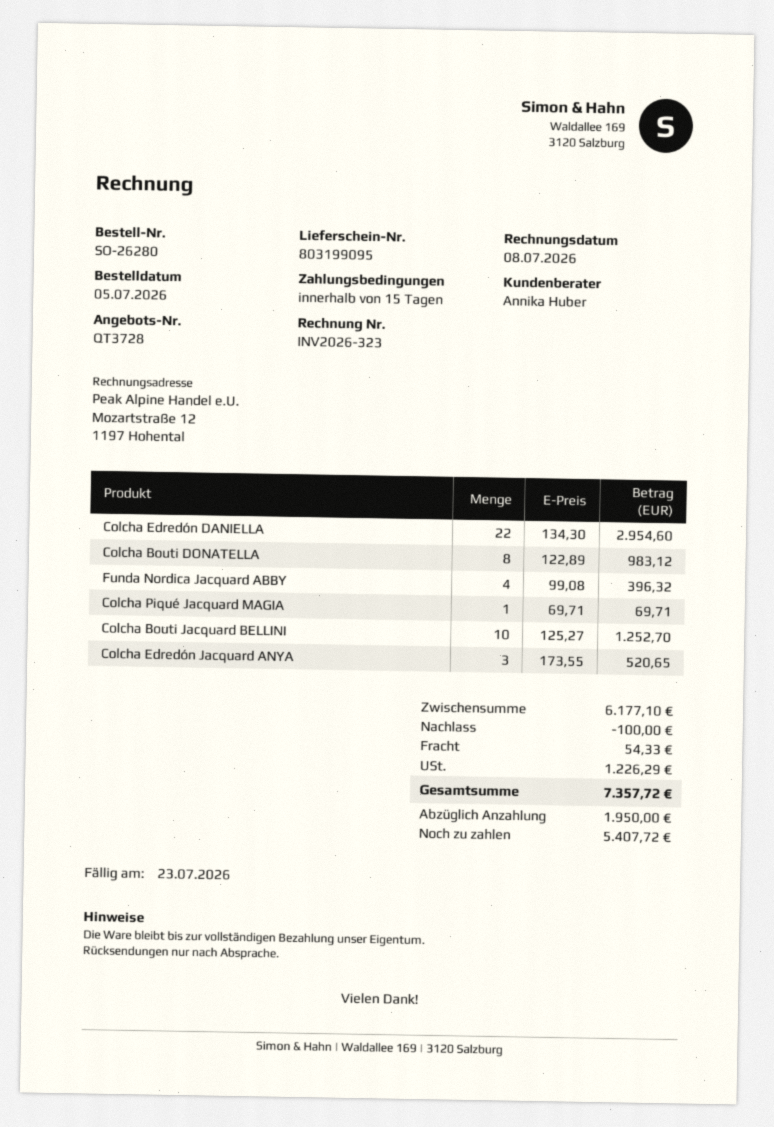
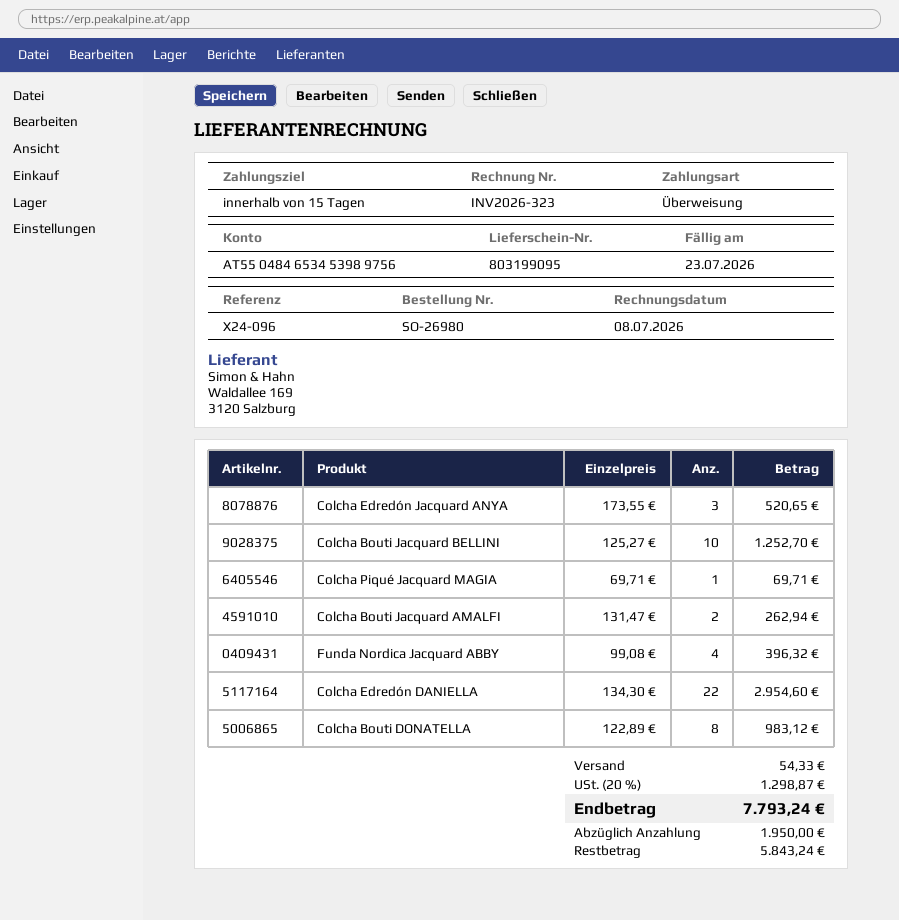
order number: SO-26280 -> SO-26980
Colcha Bouti Jacquard AMALFI: none -> 2 x 131.47 = 262.94
discount: 100.00 -> none
tax: 1226.29 -> 1298.87
total: 7357.72 -> 7793.24
balance: 5407.72 -> 5843.24

